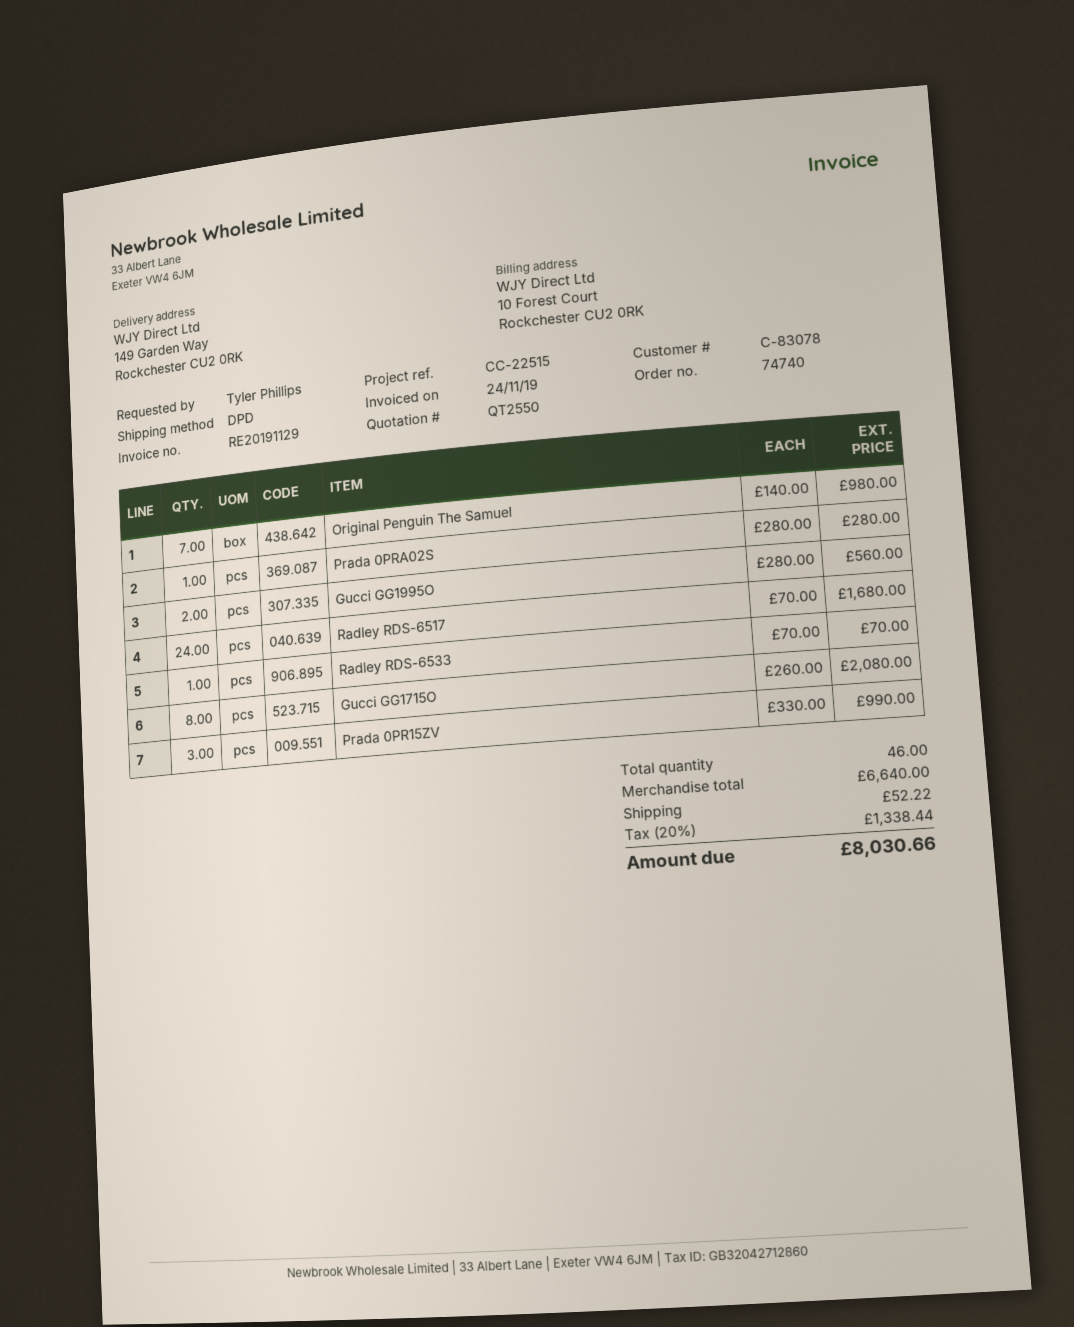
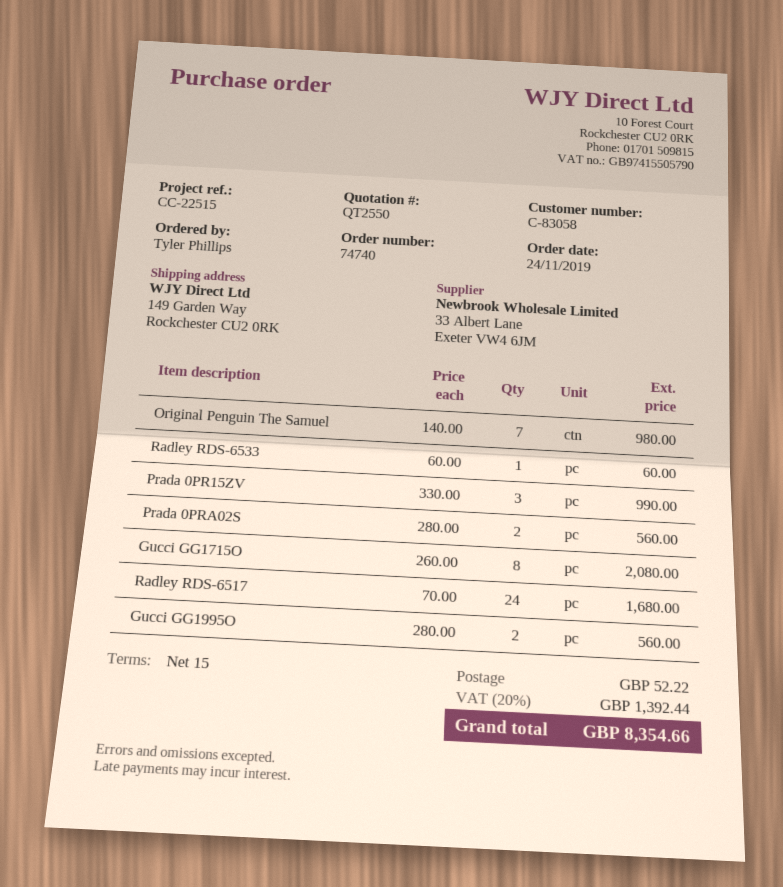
customer number: C-83078 -> C-83058
Prada 0PRA02S: 1 x 280.00 = 280.00 -> 2 x 280.00 = 560.00
Radley RDS-6533: 1 x 70.00 = 70.00 -> 1 x 60.00 = 60.00
tax: 20% = 1338.44 -> 20% = 1392.44
total: 8030.66 -> 8354.66

